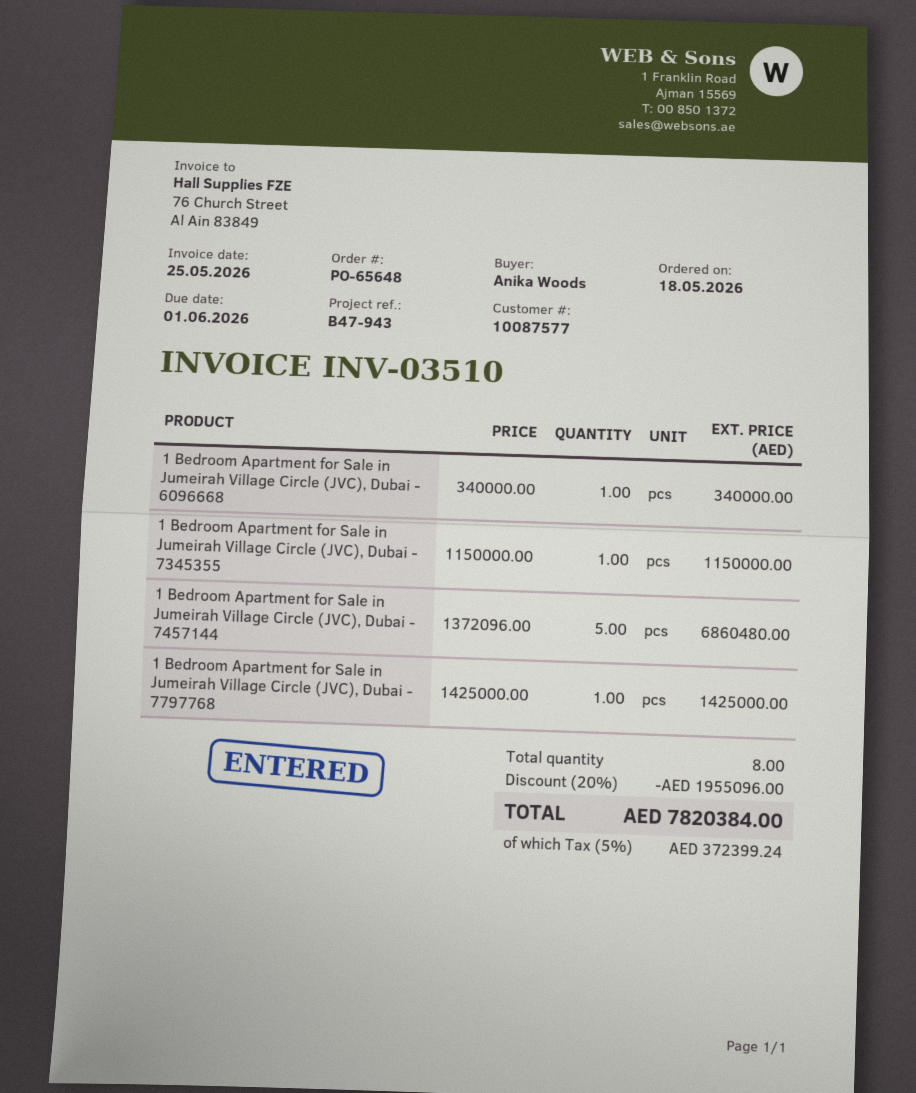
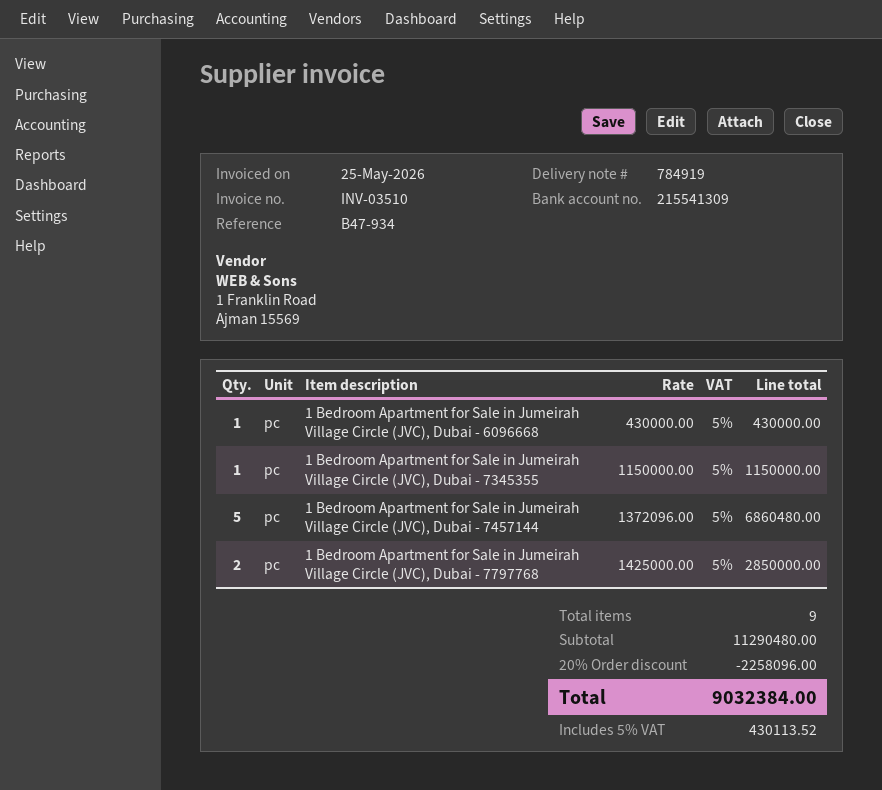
reference: B47-943 -> B47-934
1 Bedroom Apartment for Sale in Jumeirah Village Circle (JVC), Dubai - 6096668: 1 x 340000.00 = 340000.00 -> 1 x 430000.00 = 430000.00
1 Bedroom Apartment for Sale in Jumeirah Village Circle (JVC), Dubai - 7797768: 1 x 1425000.00 = 1425000.00 -> 2 x 1425000.00 = 2850000.00
total quantity: 8 -> 9
discount: 20% = 1955096.00 -> 20% = 2258096.00
tax: 5% = 372399.24 -> 5% = 430113.52
total: 7820384.00 -> 9032384.00

